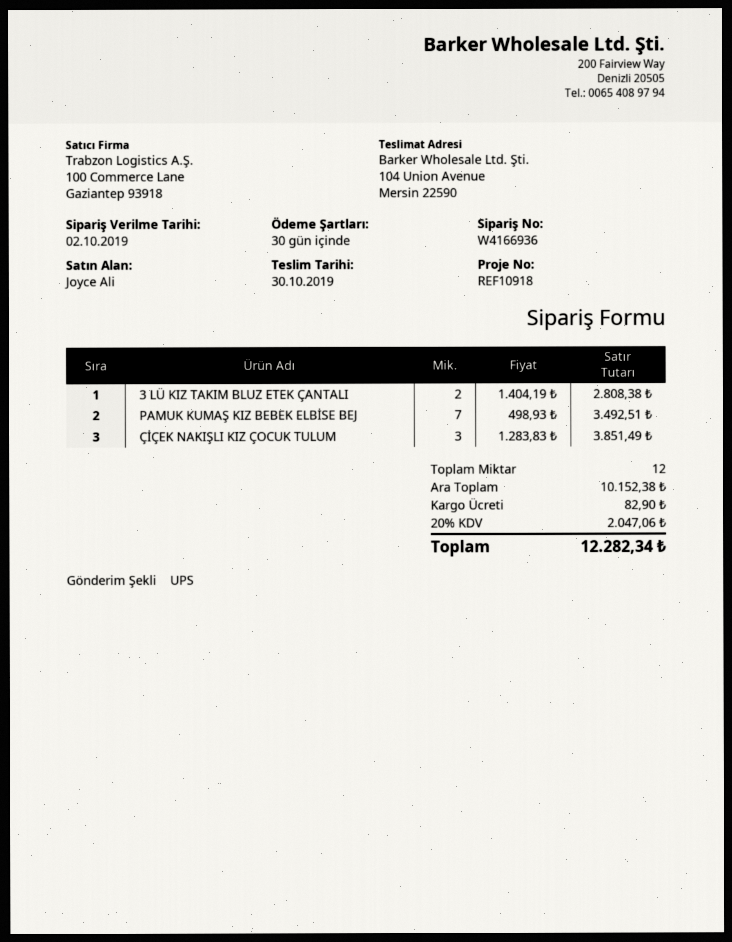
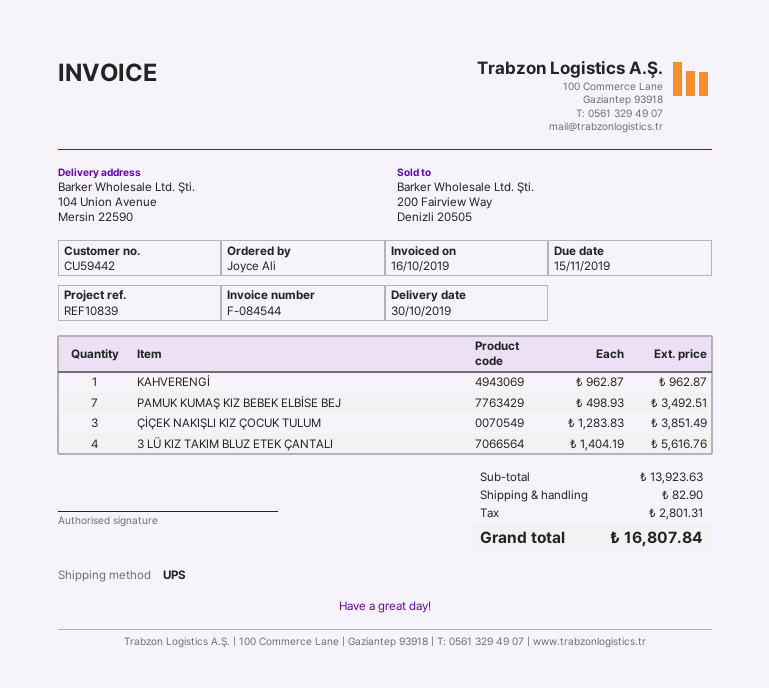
reference: REF10918 -> REF10839
3 LÜ KIZ TAKIM BLUZ ETEK ÇANTALI: 2 x 1404.19 = 2808.38 -> 4 x 1404.19 = 5616.76
KAHVERENGİ: none -> 1 x 962.87 = 962.87
subtotal: 10152.38 -> 13923.63
tax: 2047.06 -> 2801.31
total: 12282.34 -> 16807.84

